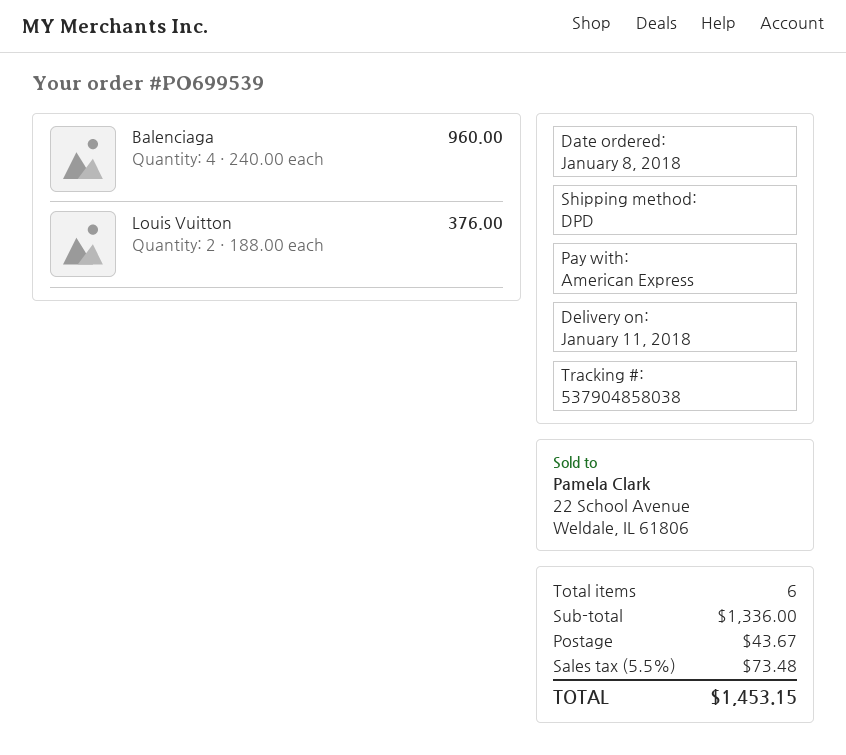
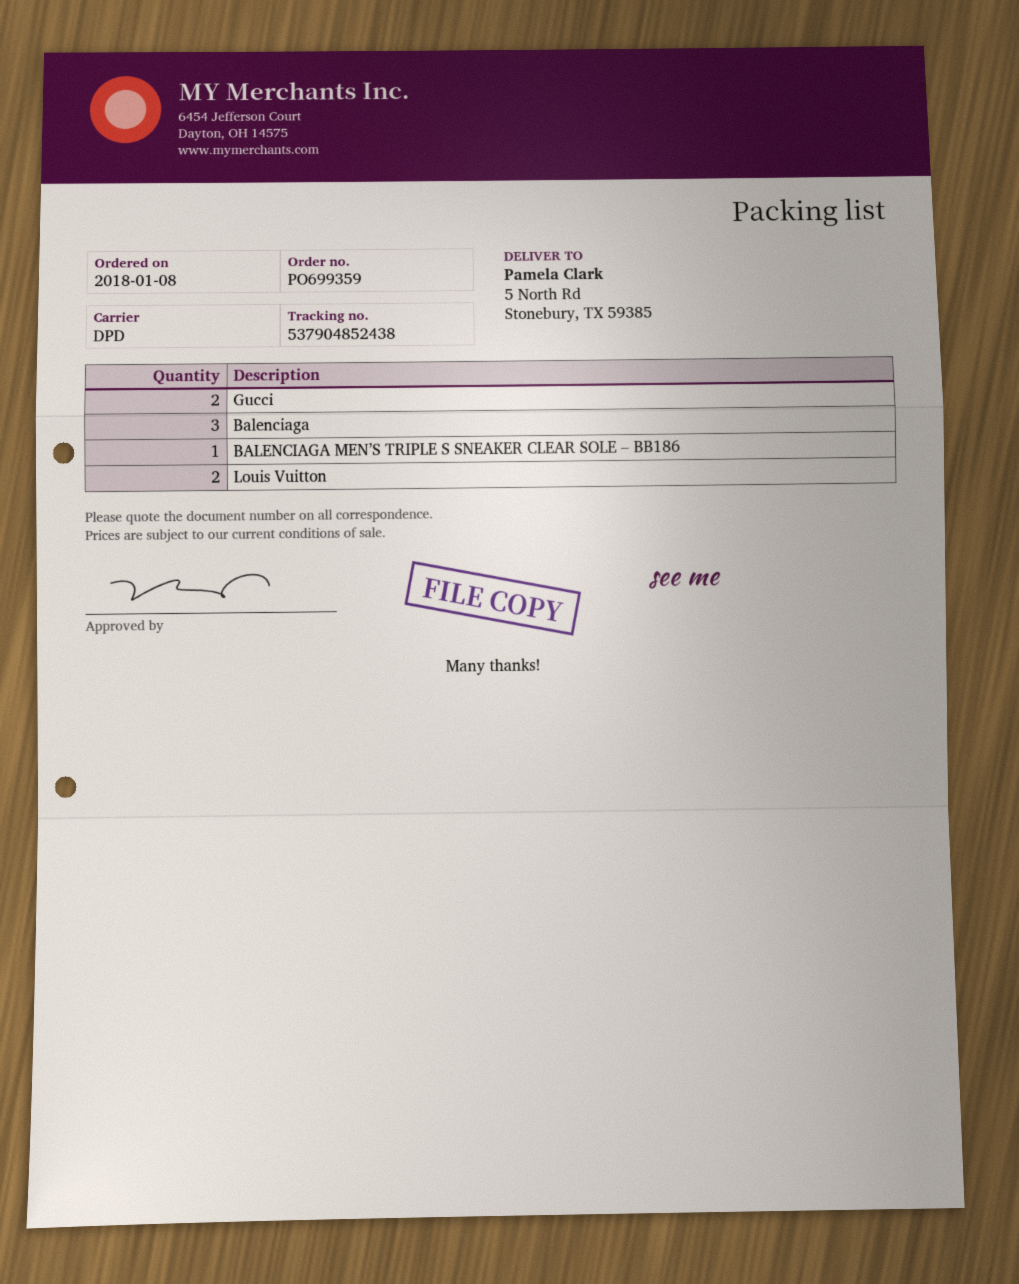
order number: PO699539 -> PO699359
tracking number: 537904858038 -> 537904852438
Balenciaga: 4 -> 3
Gucci: none -> 2
BALENCIAGA MEN’S TRIPLE S SNEAKER CLEAR SOLE – BB186: none -> 1

